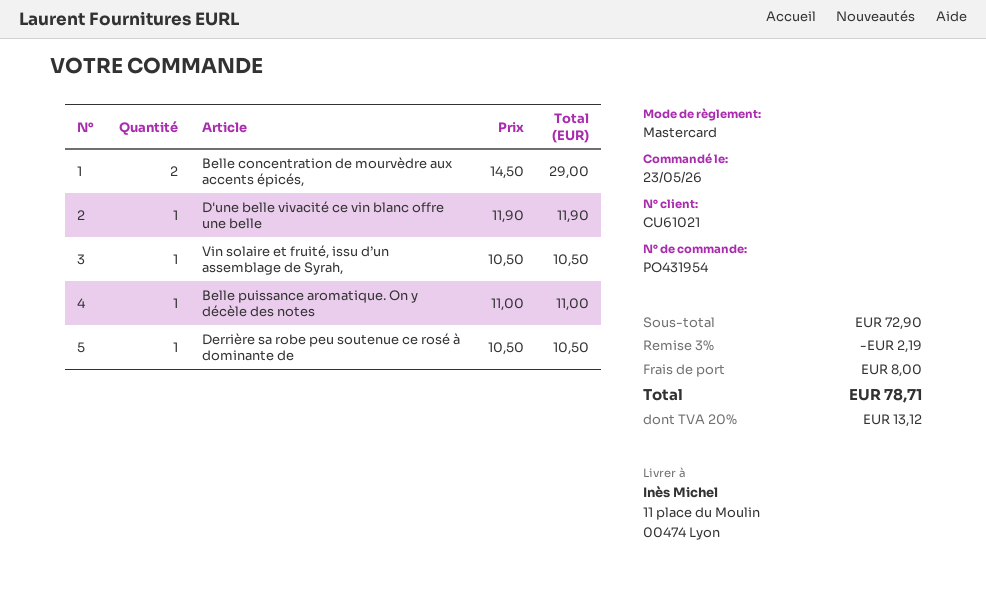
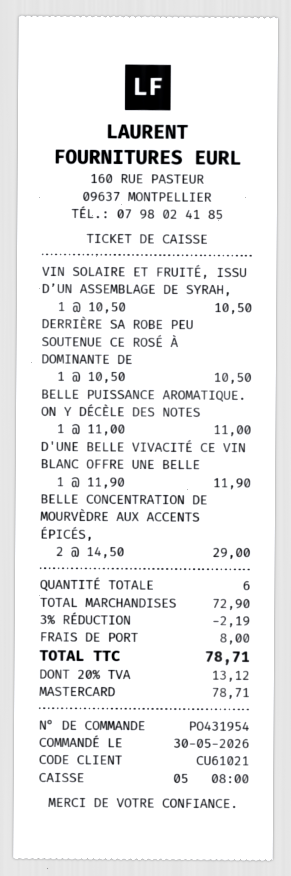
order date: 2026-05-23 -> 2026-05-30

